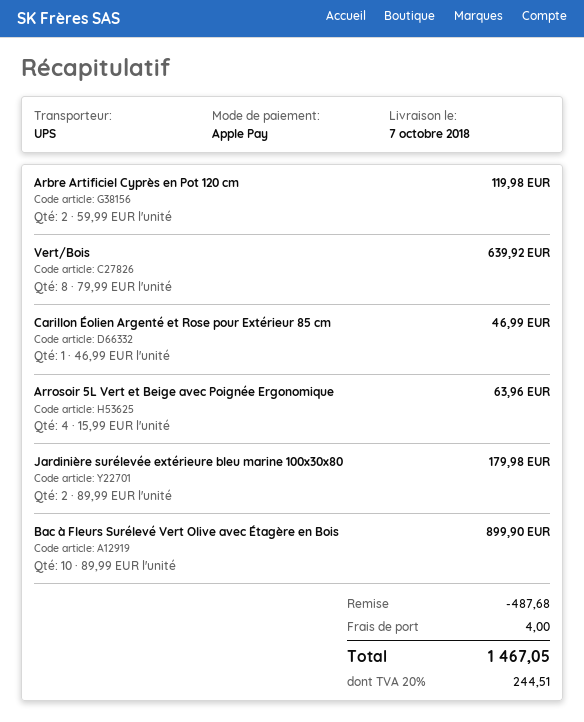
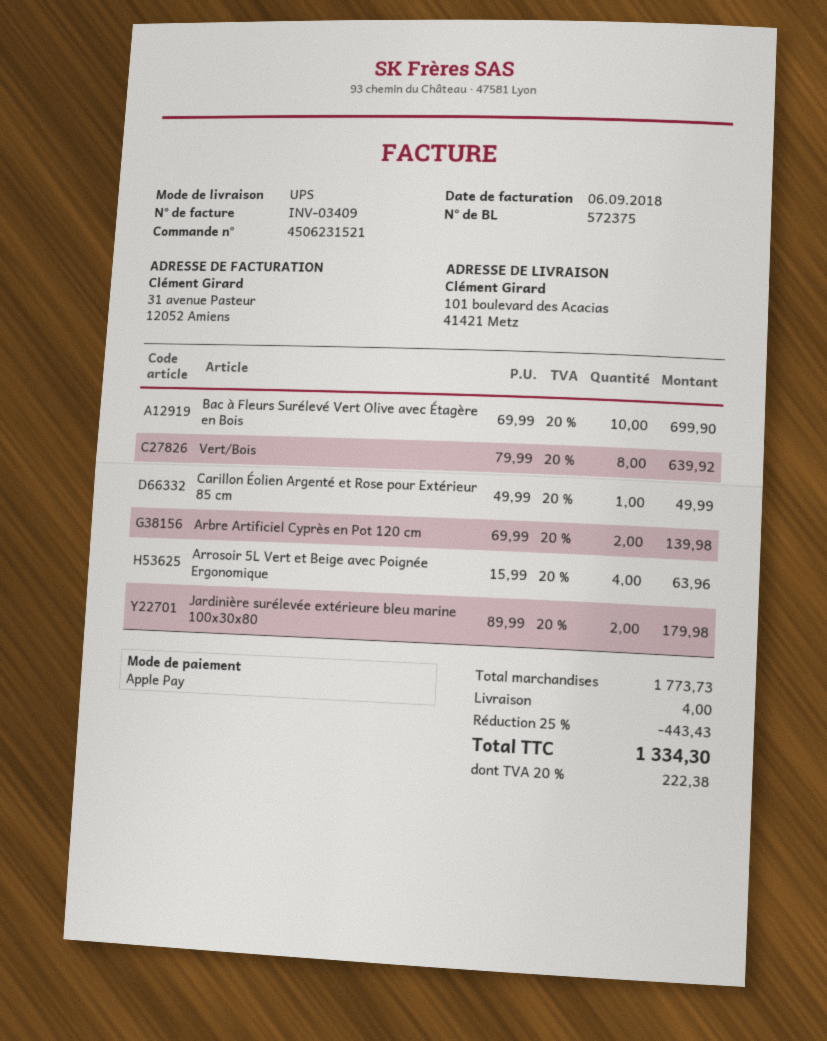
Arbre Artificiel Cyprès en Pot 120 cm: 2 x 59.99 = 119.98 -> 2 x 69.99 = 139.98
Carillon Éolien Argenté et Rose pour Extérieur 85 cm: 1 x 46.99 = 46.99 -> 1 x 49.99 = 49.99
Bac à Fleurs Surélevé Vert Olive avec Étagère en Bois: 10 x 89.99 = 899.90 -> 10 x 69.99 = 699.90
discount: 487.68 -> 443.43
tax: 20% = 244.51 -> 20% = 222.38
total: 1467.05 -> 1334.30

